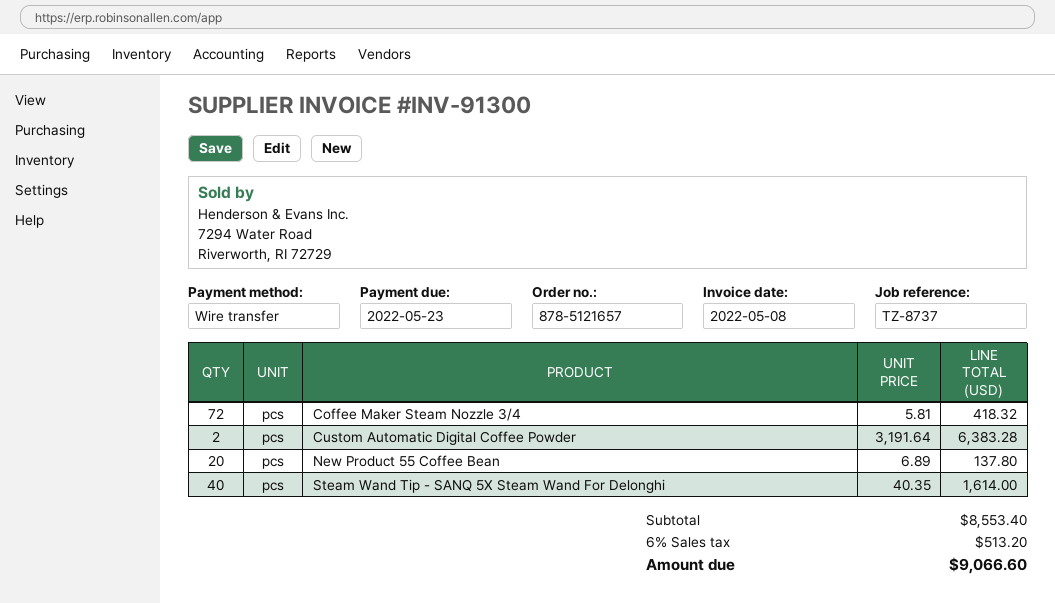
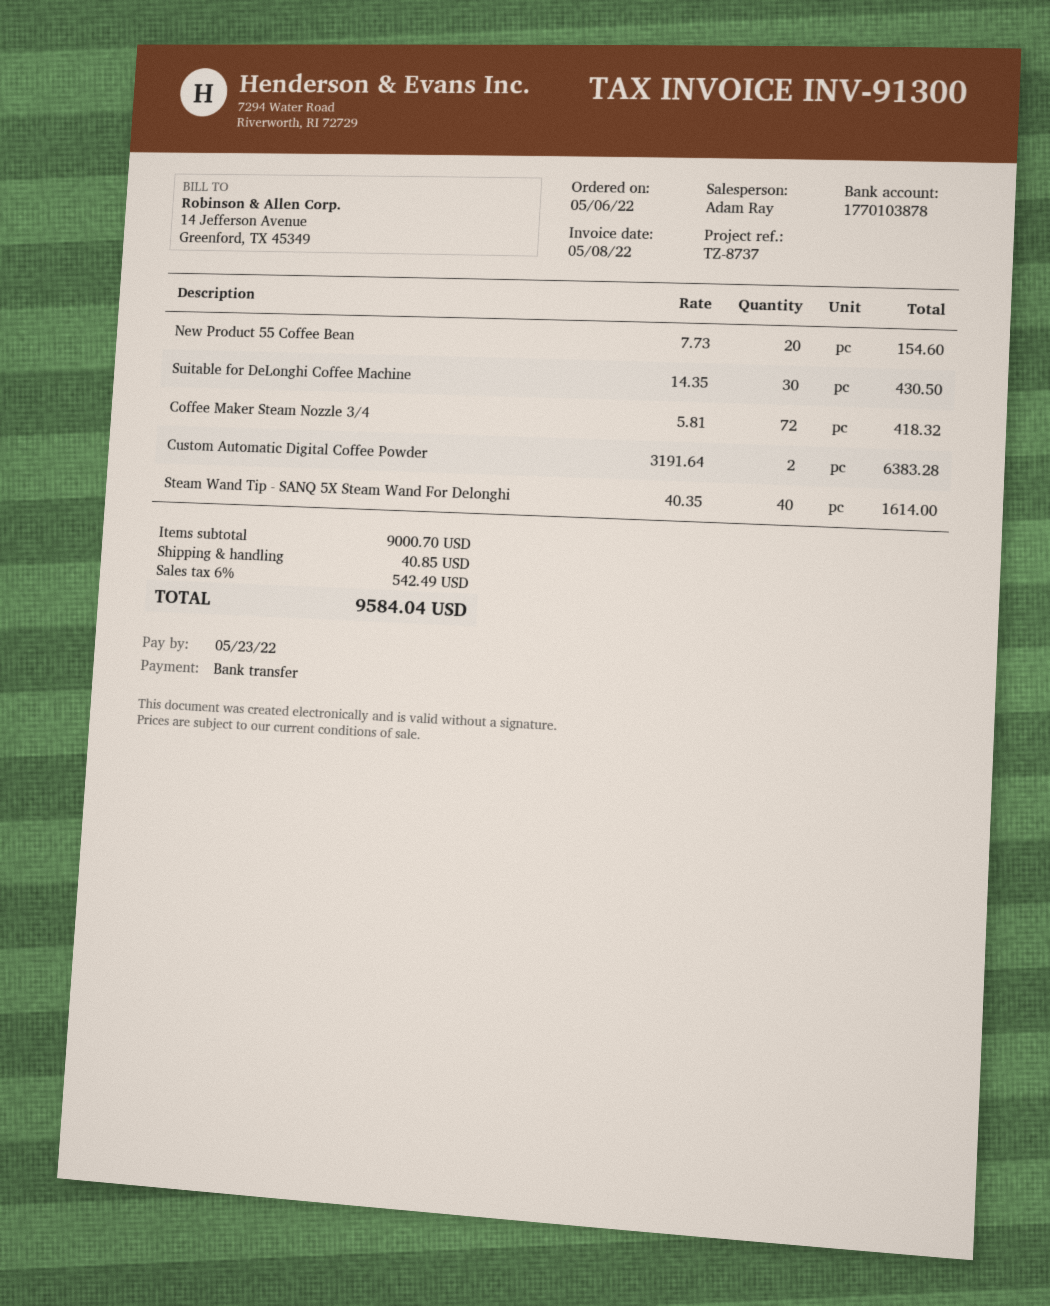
New Product 55 Coffee Bean: 20 x 6.89 = 137.80 -> 20 x 7.73 = 154.60
Suitable for DeLonghi Coffee Machine: none -> 30 x 14.35 = 430.50
subtotal: 8553.40 -> 9000.70
shipping: none -> 40.85
tax: 6% = 513.20 -> 6% = 542.49
total: 9066.60 -> 9584.04

